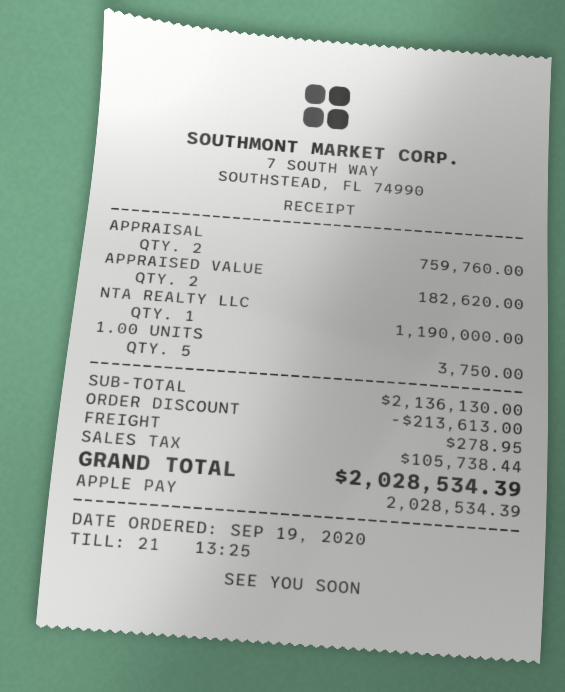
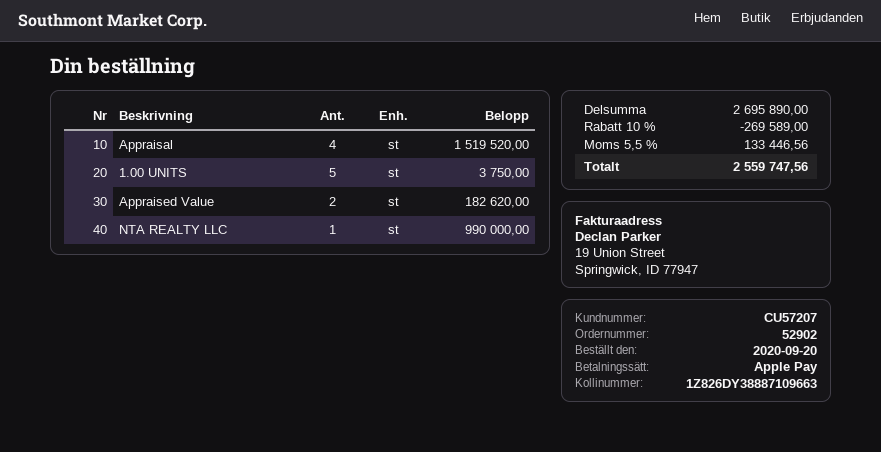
order date: 2020-09-19 -> 2020-09-20
APPRAISAL: 2 for 759760.00 -> 4 for 1519520.00
NTA REALTY LLC: 1 for 1190000.00 -> 1 for 990000.00
subtotal: 2136130.00 -> 2695890.00
discount: 213613.00 -> 269589.00
shipping: 278.95 -> none
tax: 105738.44 -> 133446.56
total: 2028534.39 -> 2559747.56

